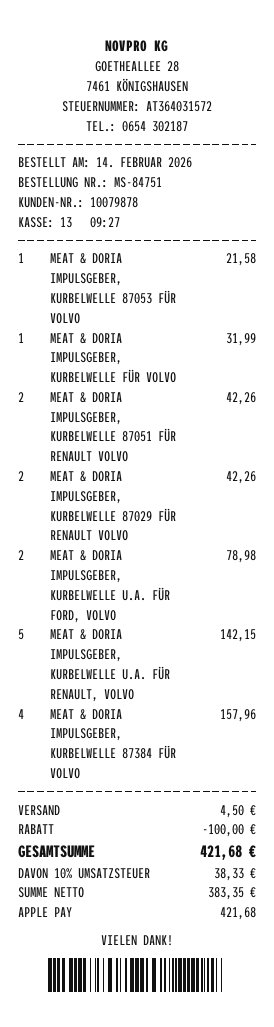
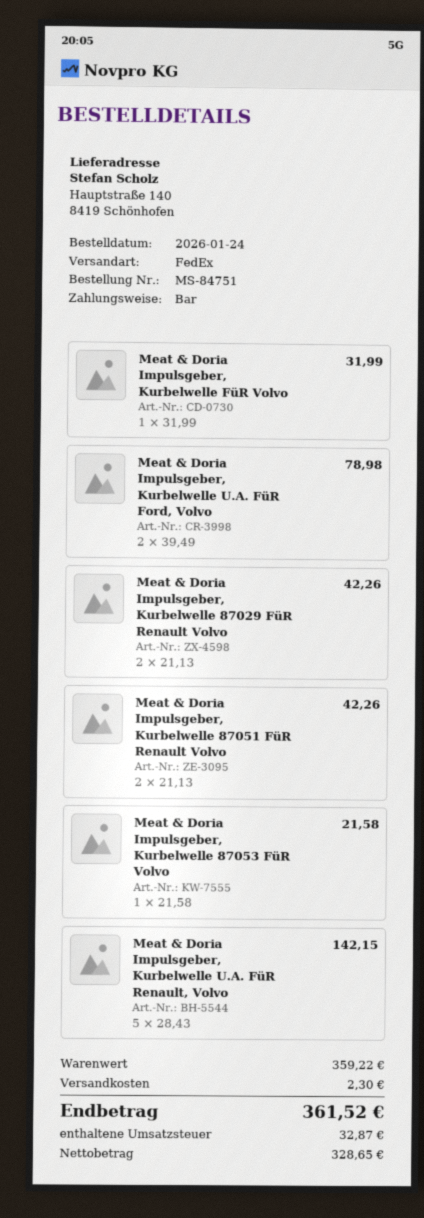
order date: 2026-02-14 -> 2026-01-24
payment method: Apple Pay -> cash
MEAT & DORIA IMPULSGEBER, KURBELWELLE 87384 FÜR VOLVO: 4 for 157.96 -> none
discount: 100.00 -> none
shipping: 4.50 -> 2.30
net: 383.35 -> 328.65
tax: 38.33 -> 32.87
total: 421.68 -> 361.52

